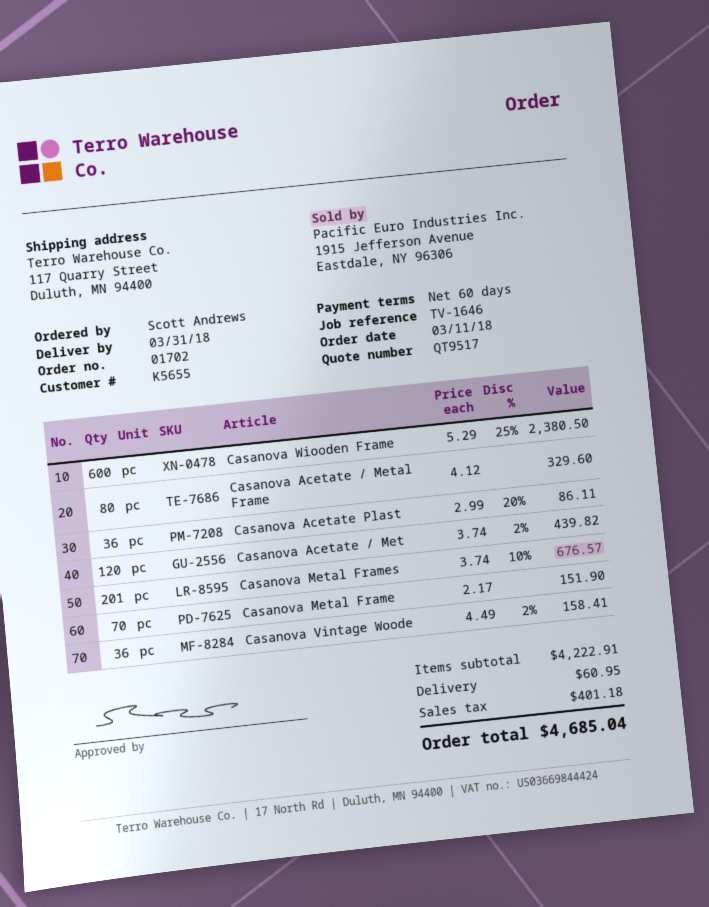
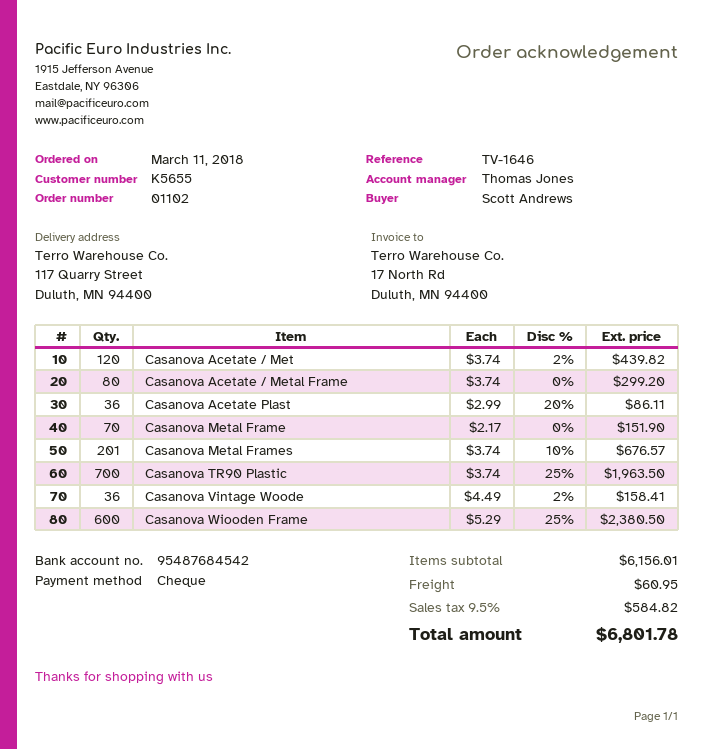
order number: 01702 -> 01102
Casanova Acetate / Metal Frame: 80 x 4.12 = 329.60 -> 80 x 3.74 = 299.20
Casanova TR90 Plastic: none -> 700 x 3.74 - 25% = 1963.50
subtotal: 4222.91 -> 6156.01
tax: 401.18 -> 584.82
total: 4685.04 -> 6801.78

